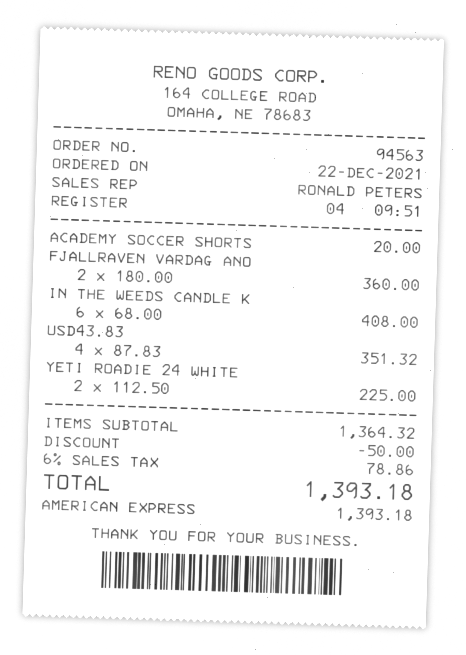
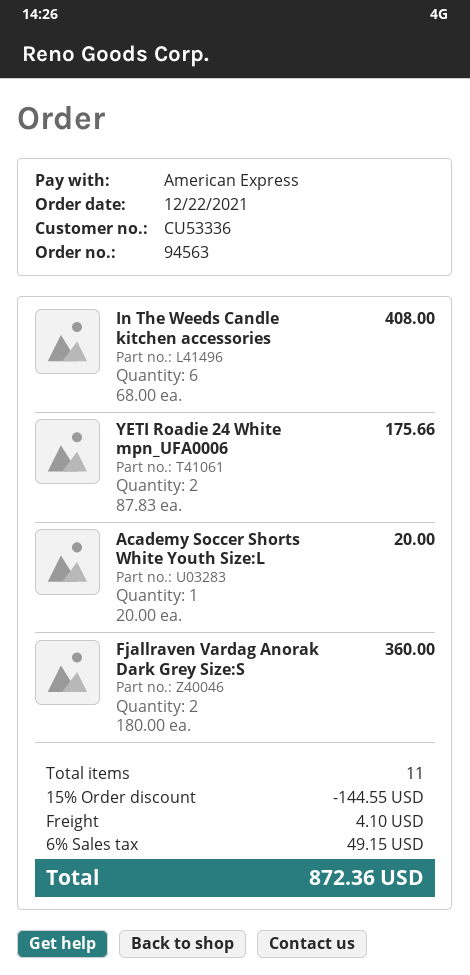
USD43.83: 4 x 87.83 = 351.32 -> none
YETI ROADIE 24 WHITE: 2 x 112.50 = 225.00 -> 2 x 87.83 = 175.66
discount: 50.00 -> 144.55
shipping: none -> 4.10
tax: 6% = 78.86 -> 6% = 49.15
total: 1393.18 -> 872.36

